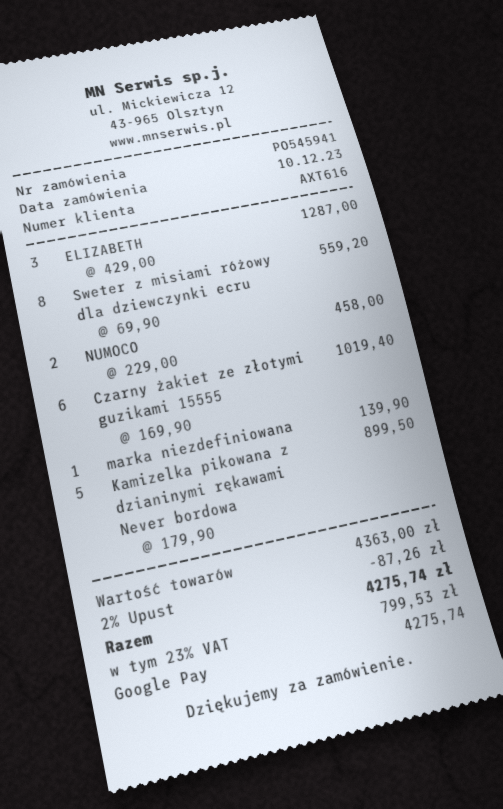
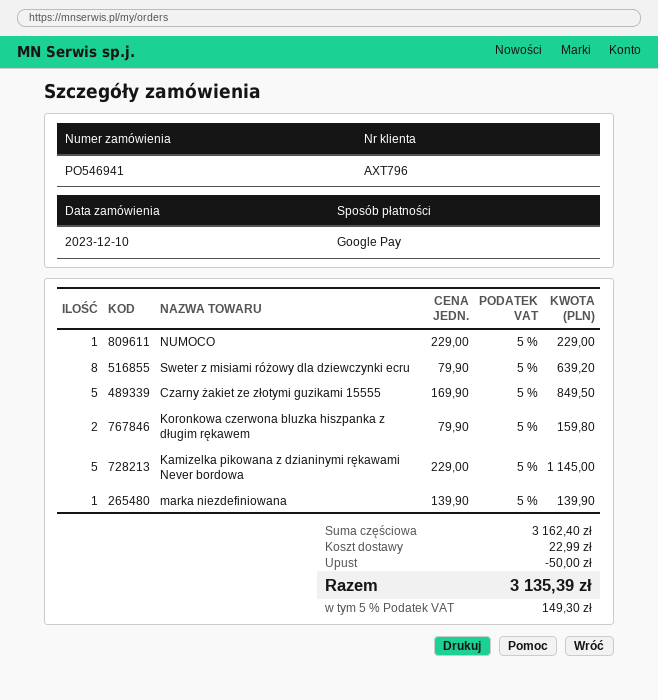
order number: PO545941 -> PO546941
customer number: AXT616 -> AXT796
ELIZABETH: 3 x 429.00 = 1287.00 -> none
Sweter z misiami różowy dla dziewczynki ecru: 8 x 69.90 = 559.20 -> 8 x 79.90 = 639.20
NUMOCO: 2 x 229.00 = 458.00 -> 1 x 229.00 = 229.00
Czarny żakiet ze złotymi guzikami 15555: 6 x 169.90 = 1019.40 -> 5 x 169.90 = 849.50
Kamizelka pikowana z dzianinymi rękawami Never bordowa: 5 x 179.90 = 899.50 -> 5 x 229.00 = 1145.00
Koronkowa czerwona bluzka hiszpanka z długim rękawem: none -> 2 x 79.90 = 159.80
subtotal: 4363.00 -> 3162.40
discount: 87.26 -> 50.00
shipping: none -> 22.99
tax: 23% = 799.53 -> 5% = 149.30
total: 4275.74 -> 3135.39

